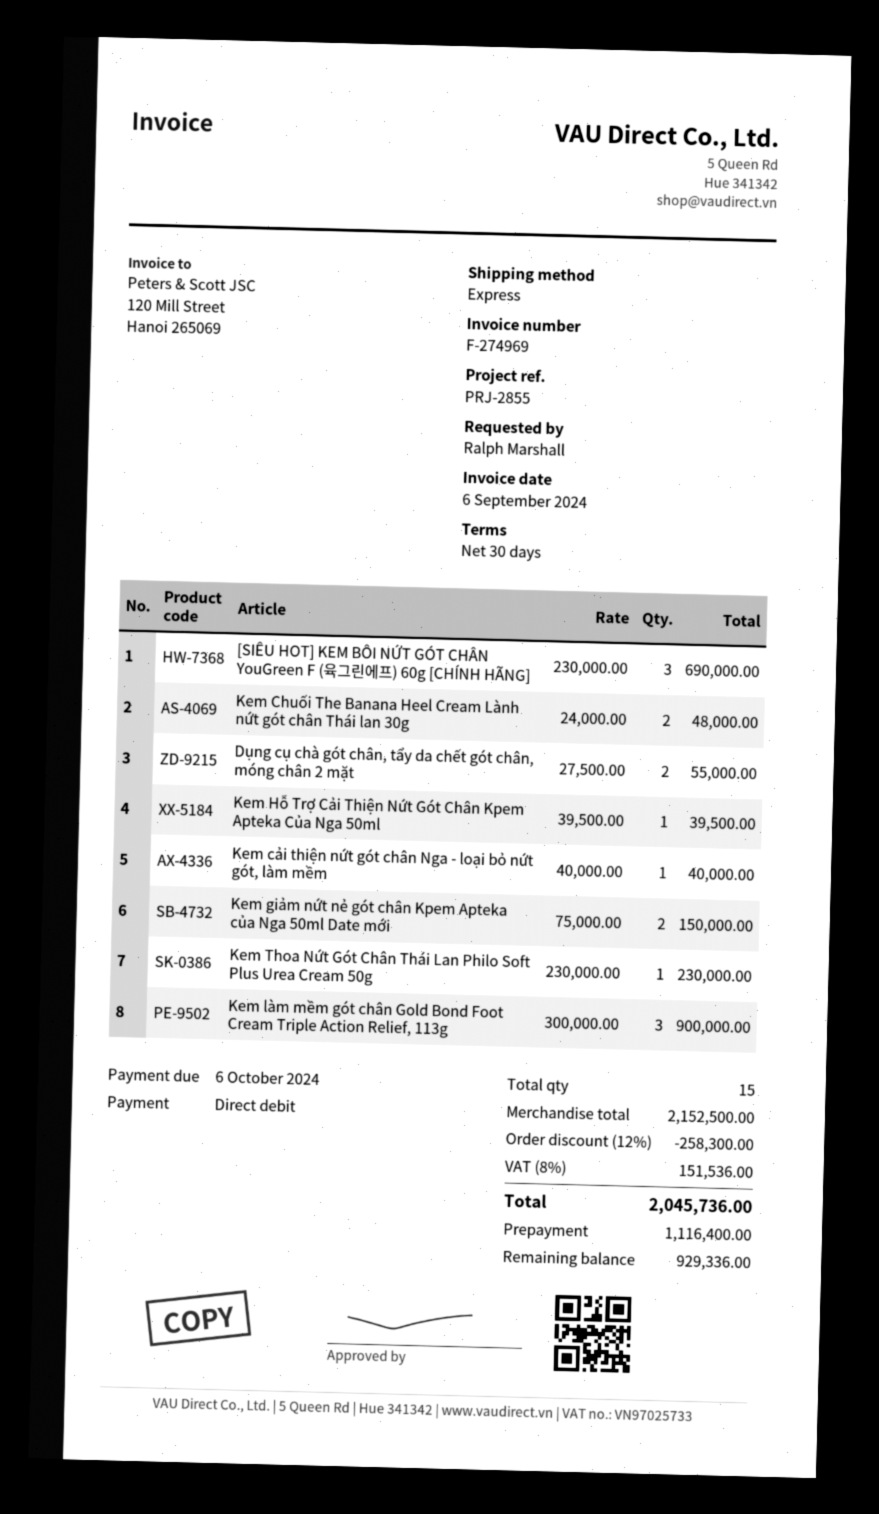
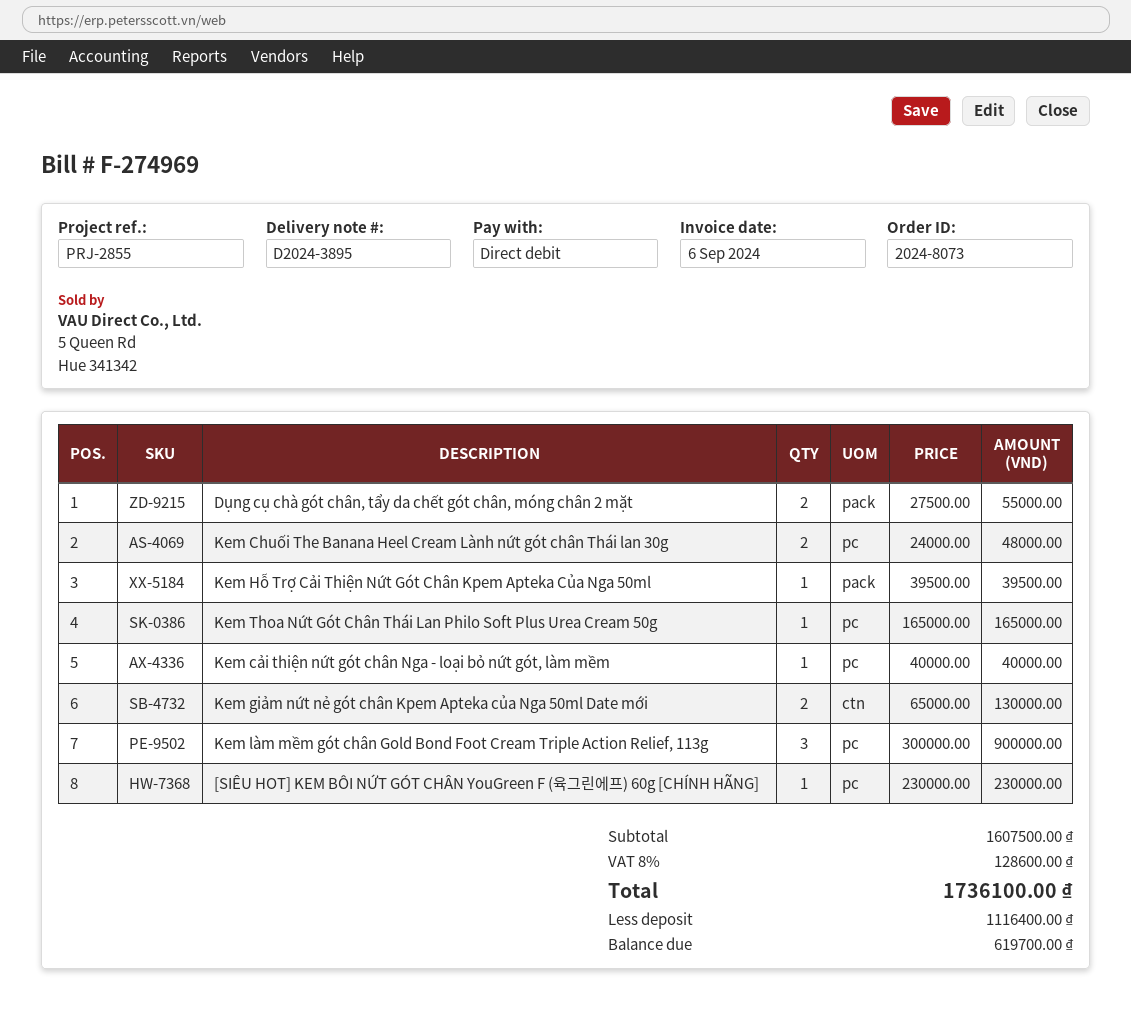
[SIÊU HOT] KEM BÔI NỨT GÓT CHÂN YouGreen F (육그린에프) 60g [CHÍNH HÃNG]: 3 x 230000.00 = 690000.00 -> 1 x 230000.00 = 230000.00
Kem giảm nứt nẻ gót chân Kpem Apteka của Nga 50ml Date mới: 2 x 75000.00 = 150000.00 -> 2 x 65000.00 = 130000.00
Kem Thoa Nứt Gót Chân Thái Lan Philo Soft Plus Urea Cream 50g: 1 x 230000.00 = 230000.00 -> 1 x 165000.00 = 165000.00
subtotal: 2152500.00 -> 1607500.00
discount: 12% = 258300.00 -> none
tax: 8% = 151536.00 -> 8% = 128600.00
total: 2045736.00 -> 1736100.00
balance: 929336.00 -> 619700.00

